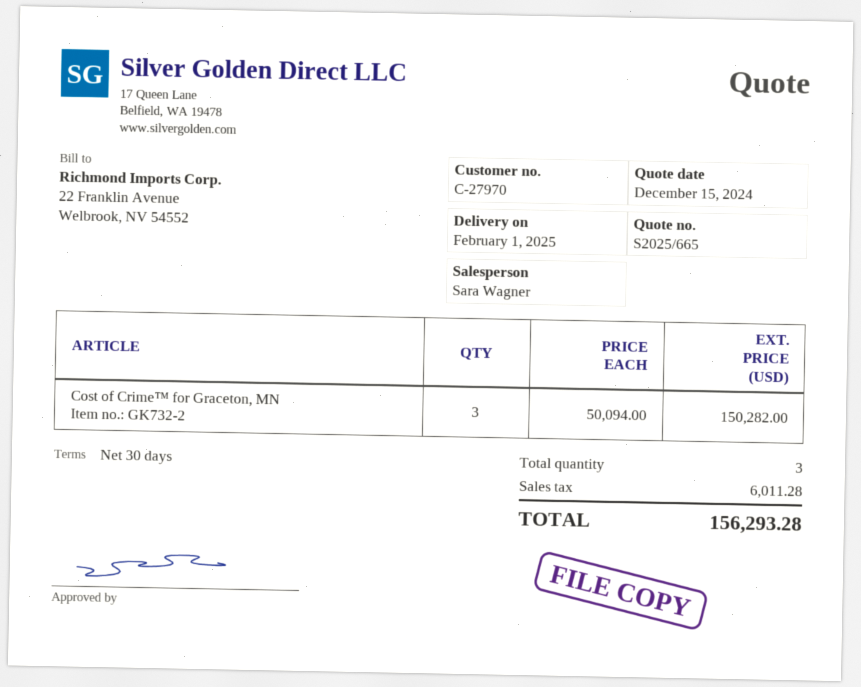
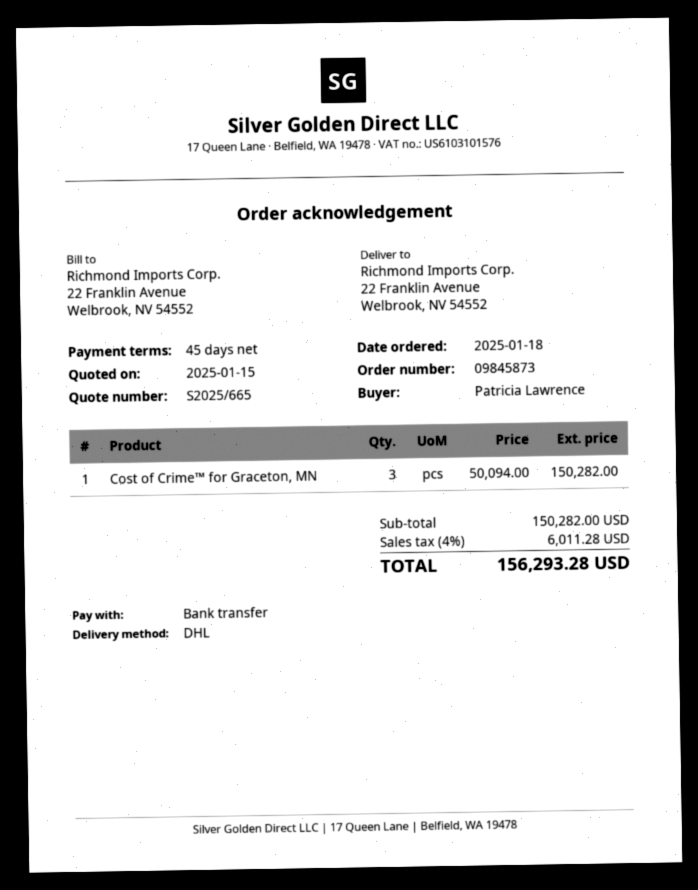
quote date: 2024-12-15 -> 2025-01-15
payment terms: 30 days -> 45 days

